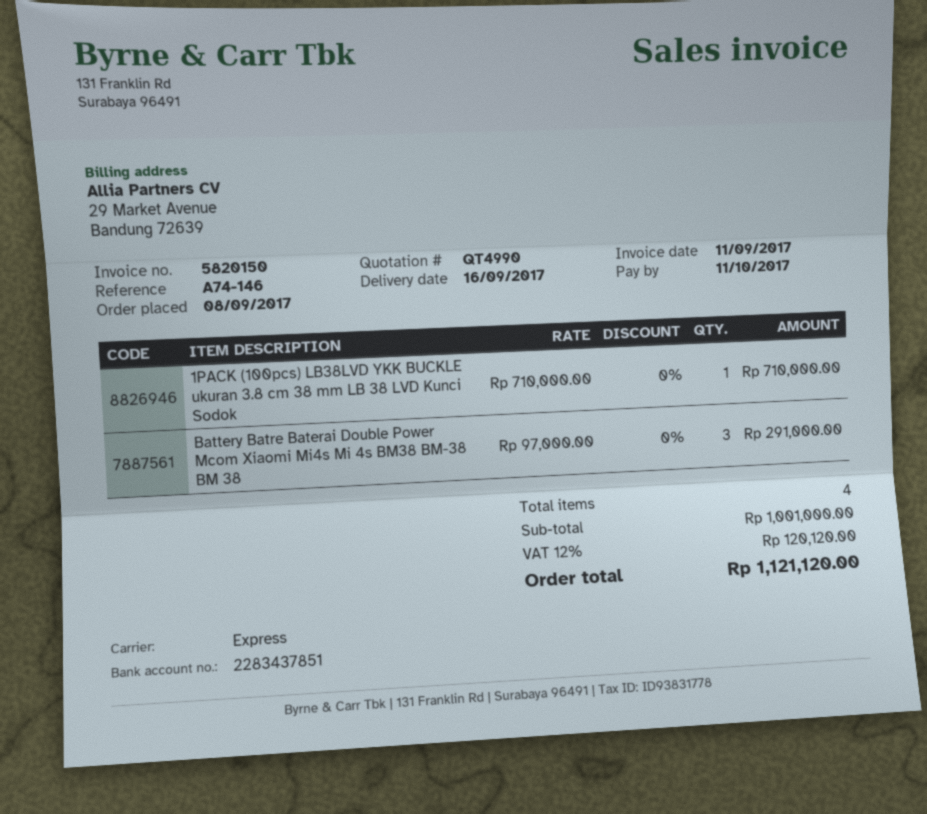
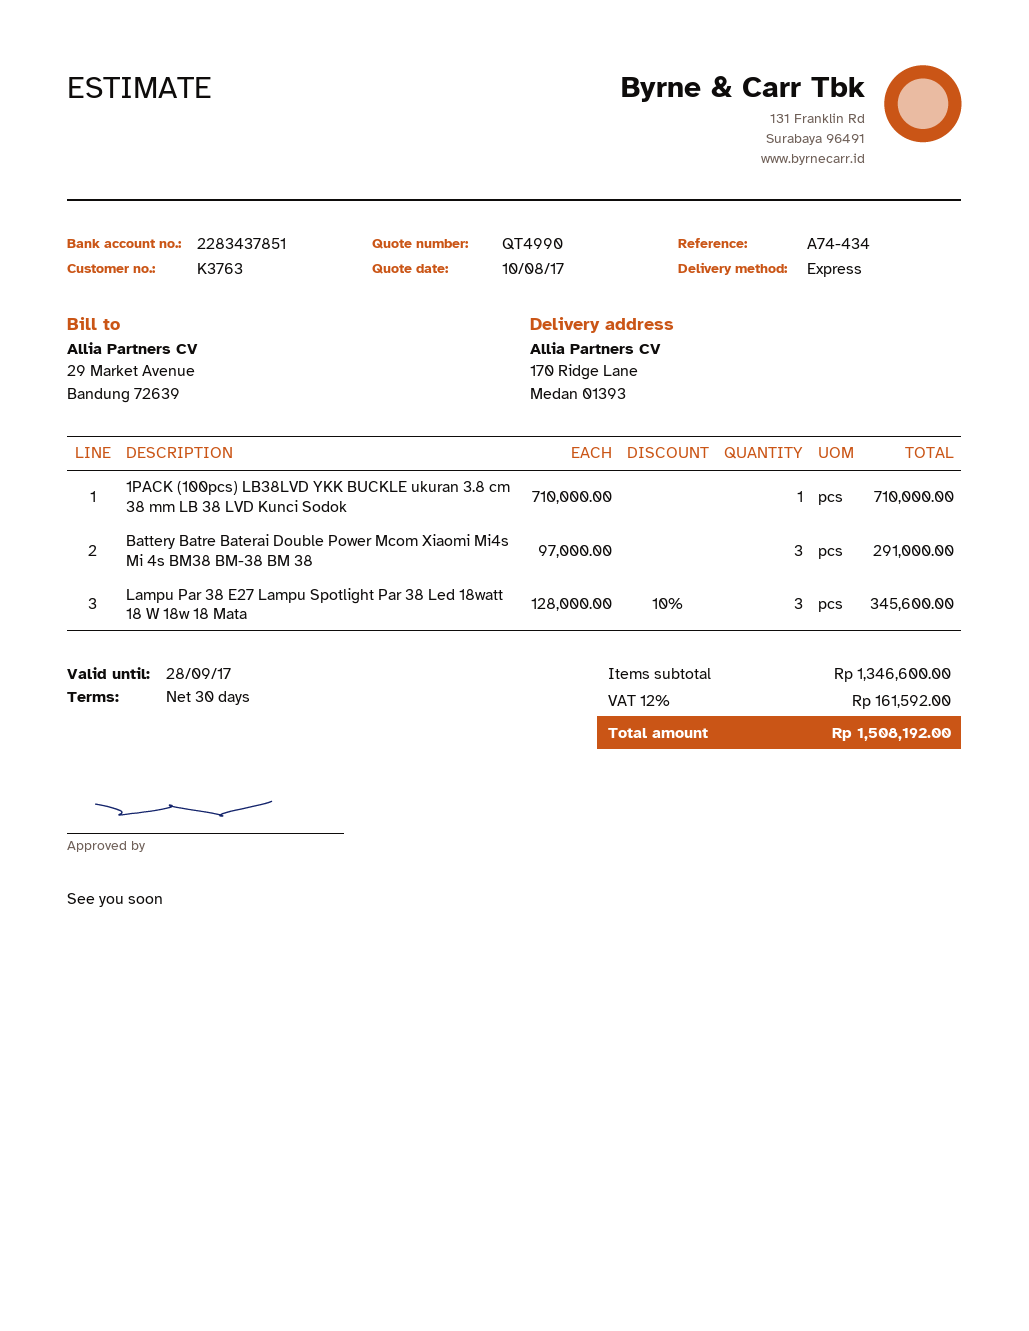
reference: A74-146 -> A74-434
Lampu Par 38 E27 Lampu Spotlight Par 38 Led 18watt 18 W 18w 18 Mata: none -> 3 x 128000.00 - 10% = 345600.00
subtotal: 1001000.00 -> 1346600.00
tax: 12% = 120120.00 -> 12% = 161592.00
total: 1121120.00 -> 1508192.00

